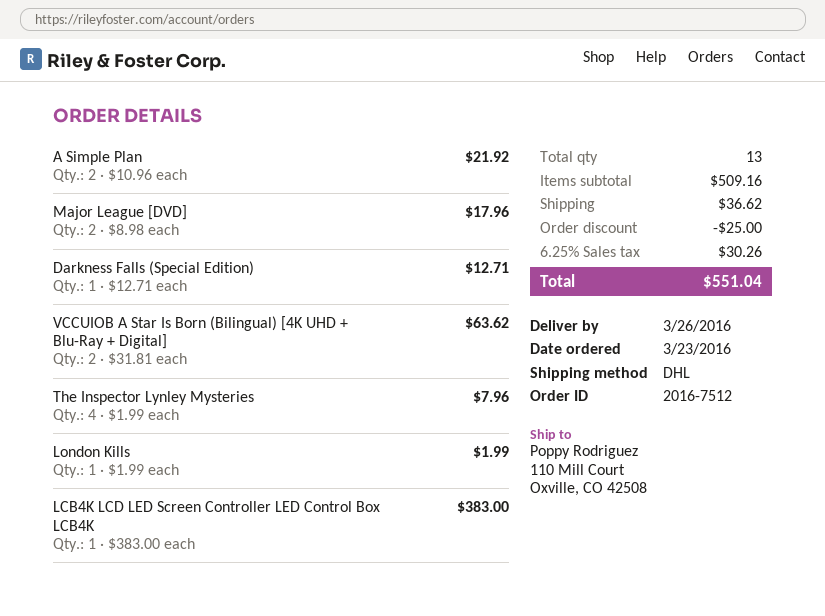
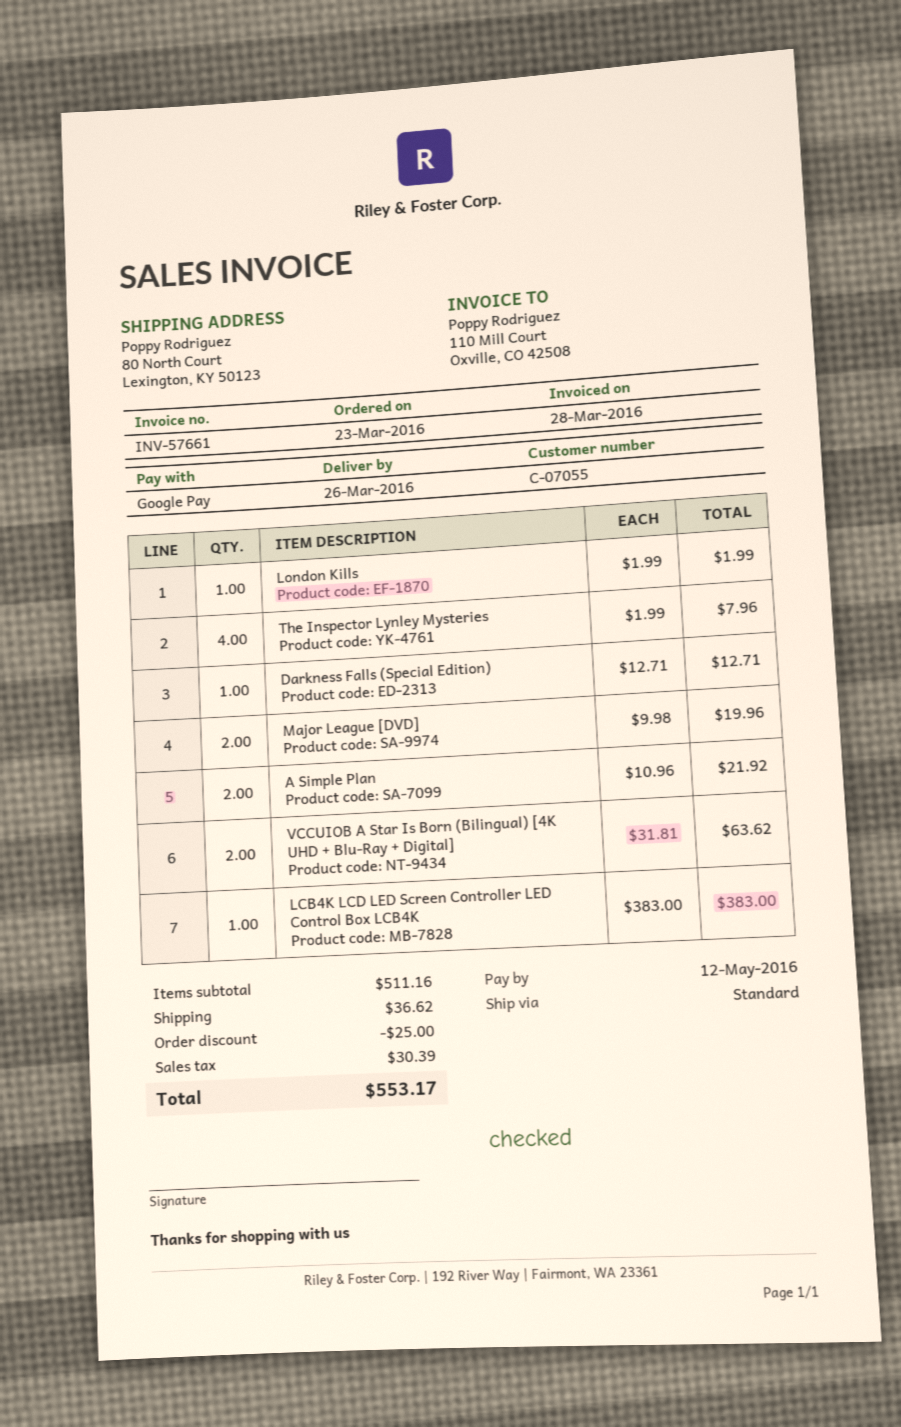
shipping method: DHL -> standard
ship to: 110 Mill Court, Oxville, CO 42508 -> 80 North Court, Lexington, KY 50123
Major League [DVD]: 2 x 8.98 = 17.96 -> 2 x 9.98 = 19.96
subtotal: 509.16 -> 511.16
tax: 30.26 -> 30.39
total: 551.04 -> 553.17

